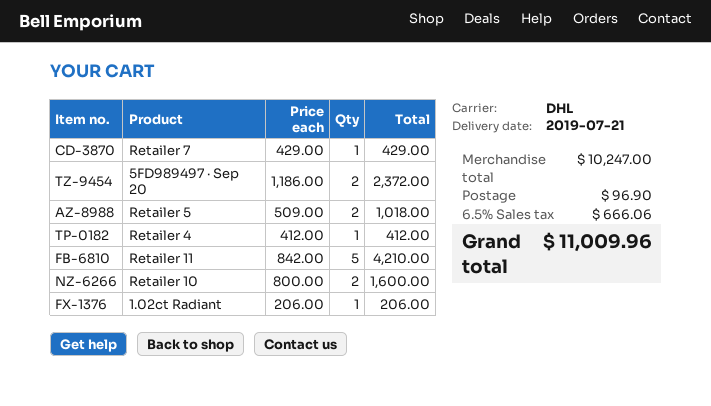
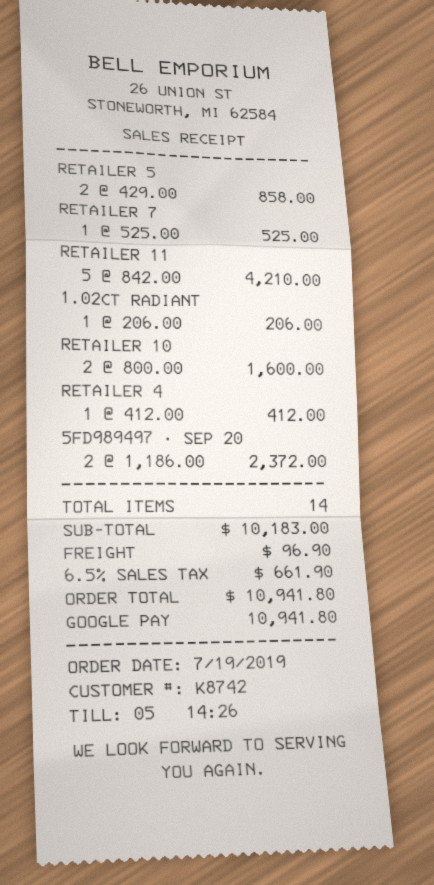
Retailer 7: 1 x 429.00 = 429.00 -> 1 x 525.00 = 525.00
Retailer 5: 2 x 509.00 = 1018.00 -> 2 x 429.00 = 858.00
subtotal: 10247.00 -> 10183.00
tax: 6.5% = 666.06 -> 6.5% = 661.90
total: 11009.96 -> 10941.80

